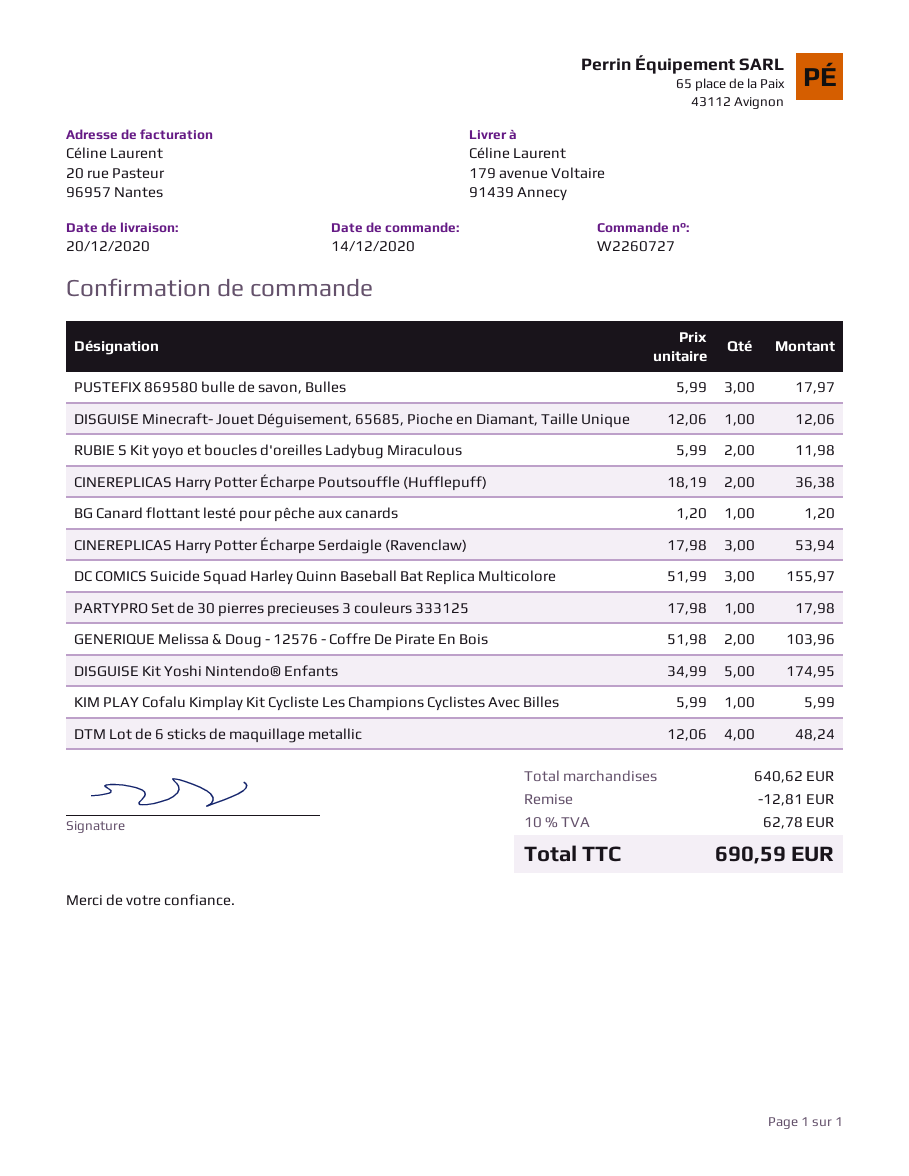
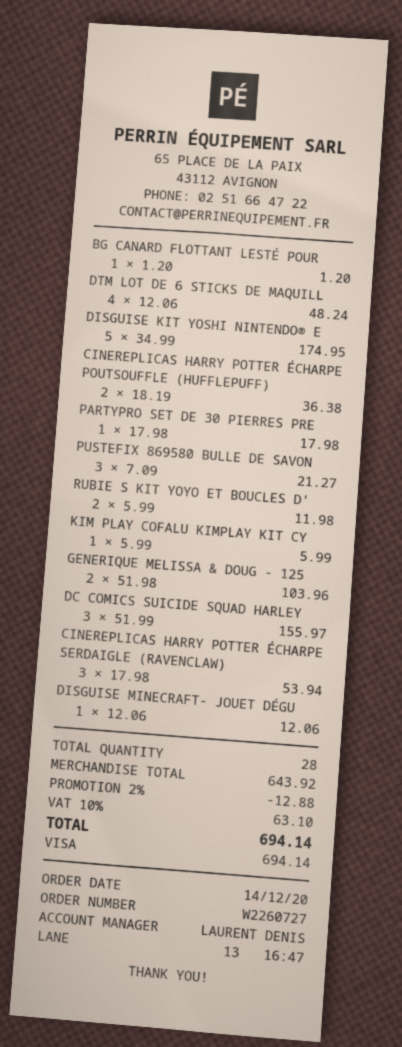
PUSTEFIX 869580 bulle de savon, Bulles: 3 x 5.99 = 17.97 -> 3 x 7.09 = 21.27
subtotal: 640.62 -> 643.92
discount: 12.81 -> 12.88
tax: 10% = 62.78 -> 10% = 63.10
total: 690.59 -> 694.14

